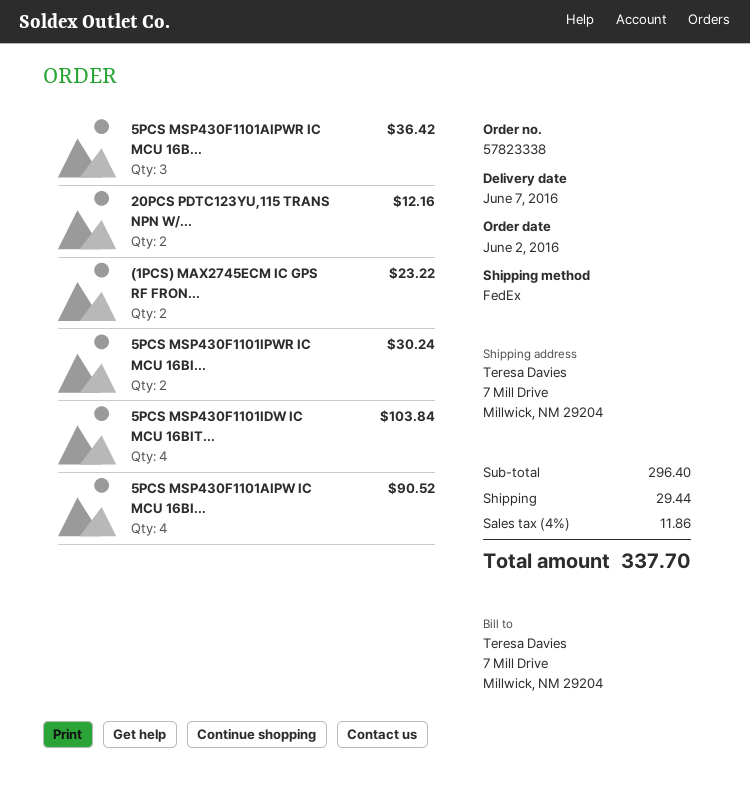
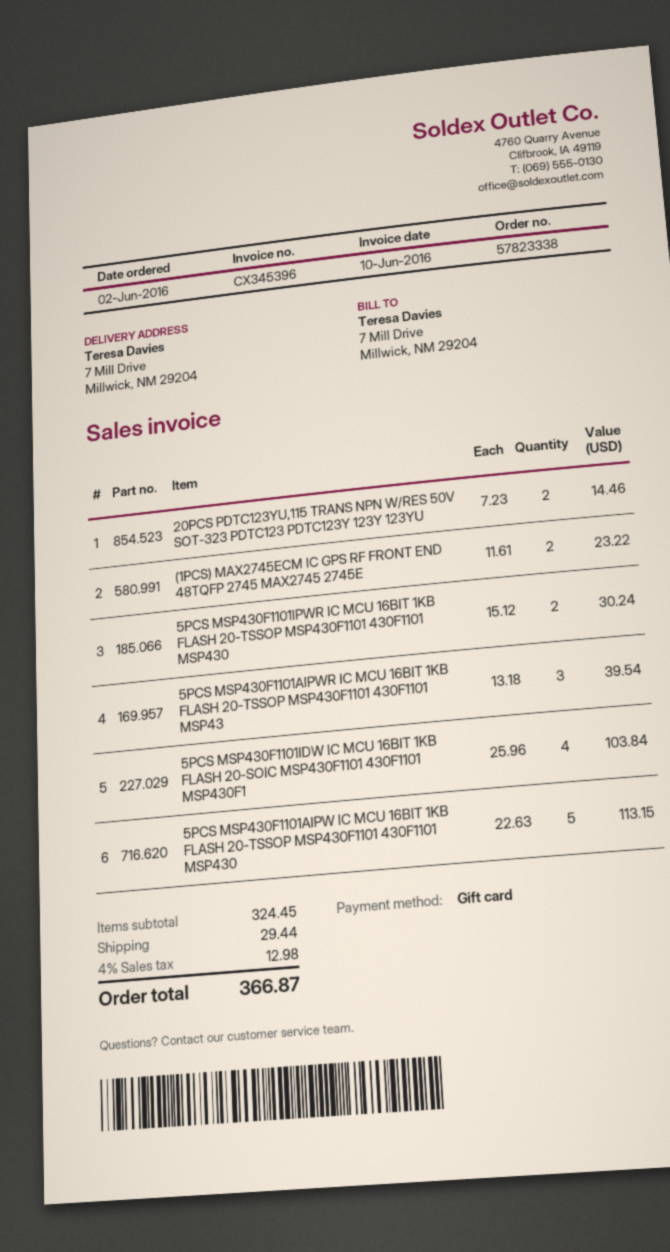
5PCS MSP430F1101AIPWR IC MCU 16B...: 3 for 36.42 -> 3 for 39.54
20PCS PDTC123YU,115 TRANS NPN W/...: 2 for 12.16 -> 2 for 14.46
5PCS MSP430F1101AIPW IC MCU 16BI...: 4 for 90.52 -> 5 for 113.15
subtotal: 296.40 -> 324.45
tax: 4% = 11.86 -> 4% = 12.98
total: 337.70 -> 366.87

